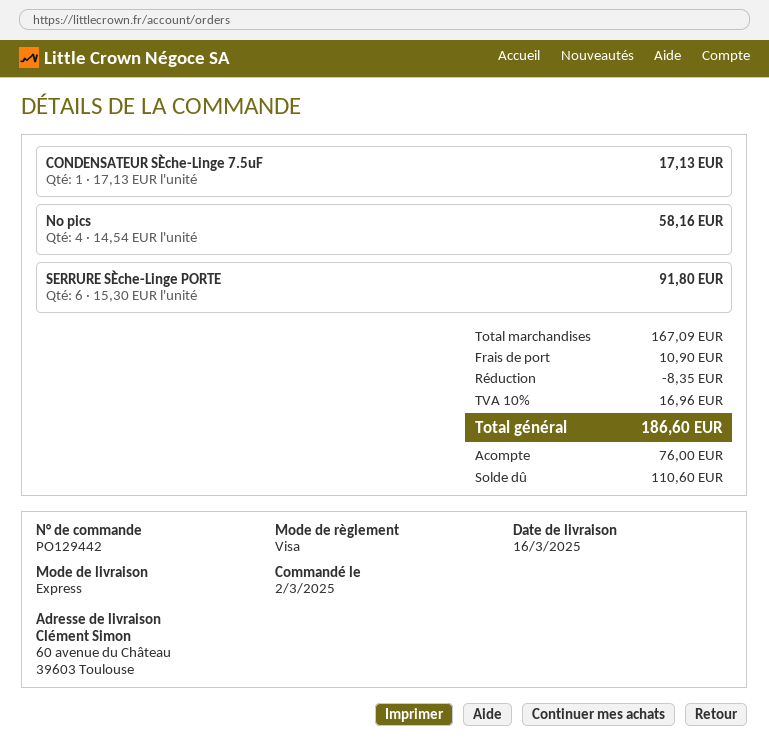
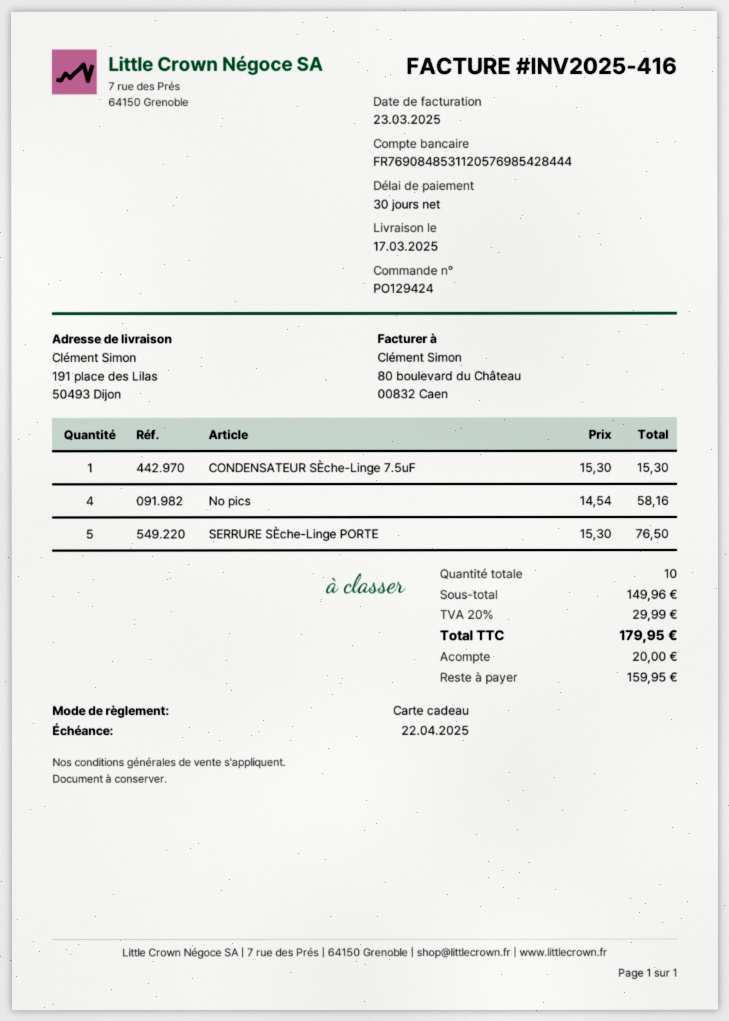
order number: PO129442 -> PO129424
delivery date: 2025-03-16 -> 2025-03-17
payment method: Visa -> gift card
ship to: 60 avenue du Château, 39603 Toulouse -> 191 place des Lilas, 50493 Dijon
CONDENSATEUR SÈche-Linge 7.5uF: 1 x 17.13 = 17.13 -> 1 x 15.30 = 15.30
SERRURE SÈche-Linge PORTE: 6 x 15.30 = 91.80 -> 5 x 15.30 = 76.50
subtotal: 167.09 -> 149.96
discount: 8.35 -> none
shipping: 10.90 -> none
tax: 10% = 16.96 -> 20% = 29.99
total: 186.60 -> 179.95
deposit: 76.00 -> 20.00
balance: 110.60 -> 159.95

